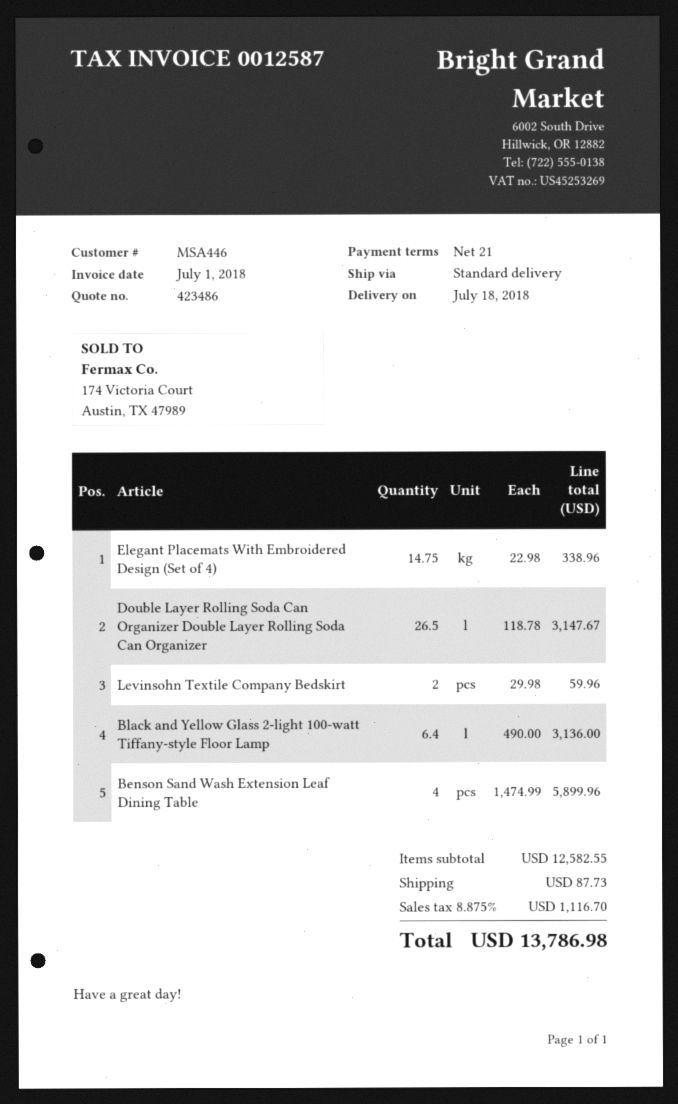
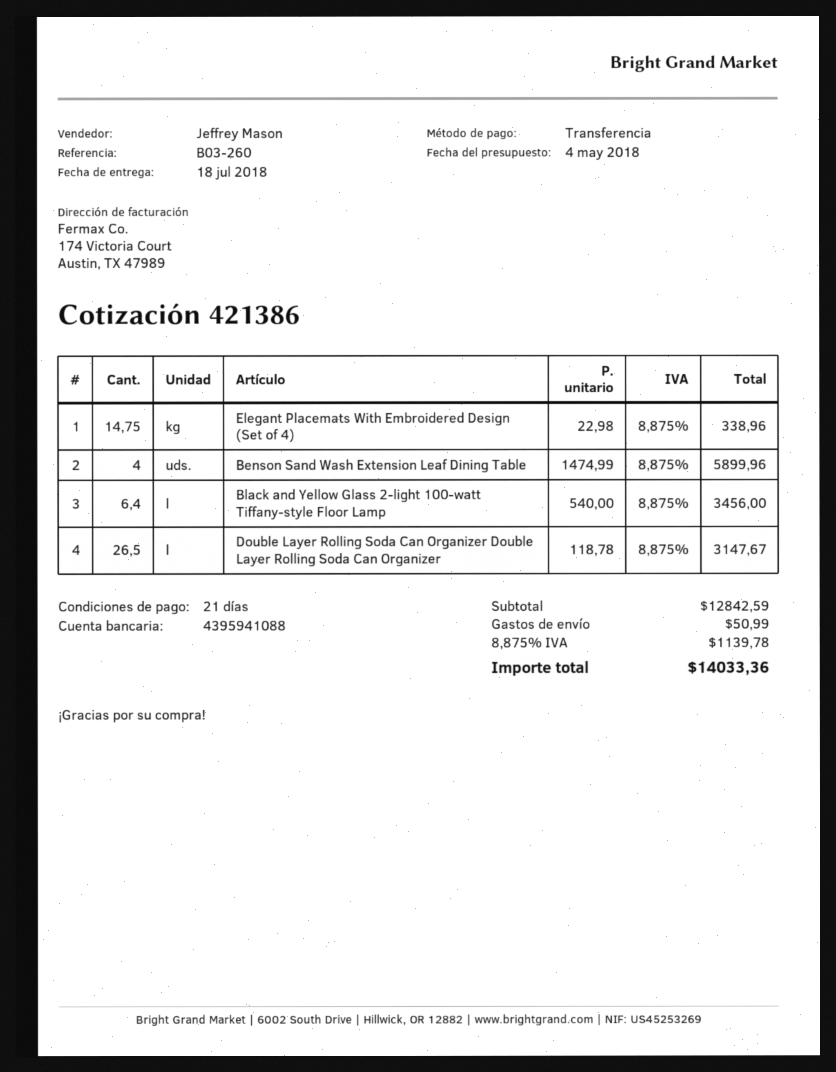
quote number: 423486 -> 421386
Levinsohn Textile Company Bedskirt: 2 x 29.98 = 59.96 -> none
Black and Yellow Glass 2-light 100-watt Tiffany-style Floor Lamp: 6.4 x 490.00 = 3136.00 -> 6.4 x 540.00 = 3456.00
subtotal: 12582.55 -> 12842.59
shipping: 87.73 -> 50.99
tax: 8.875% = 1116.70 -> 8.875% = 1139.78
total: 13786.98 -> 14033.36

